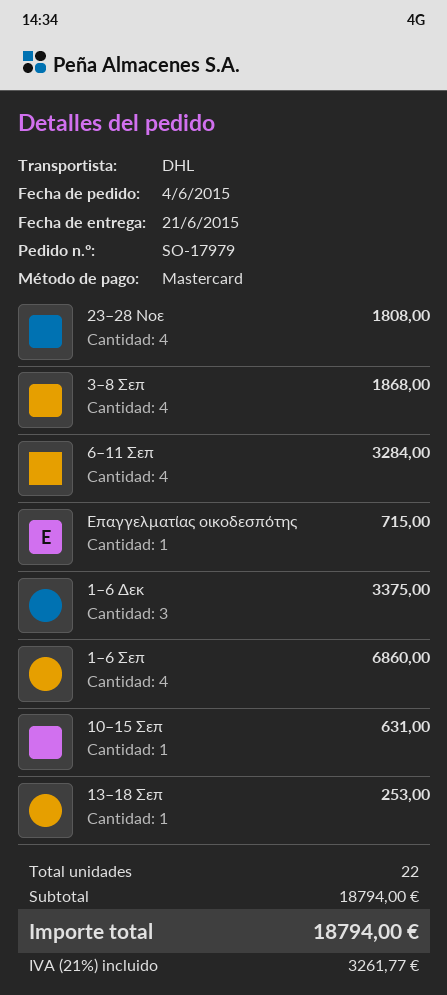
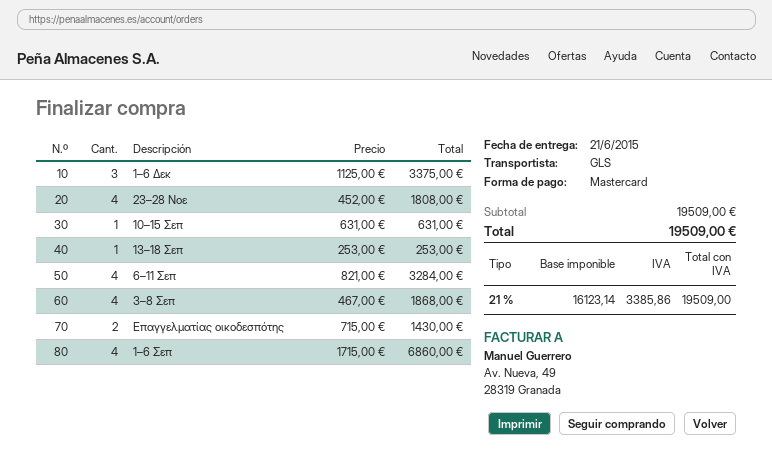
shipping method: DHL -> GLS
Επαγγελματίας οικοδεσπότης: 1 for 715.00 -> 2 for 1430.00
subtotal: 18794.00 -> 19509.00
tax: 21% = 3261.77 -> 21% = 3385.86
total: 18794.00 -> 19509.00

